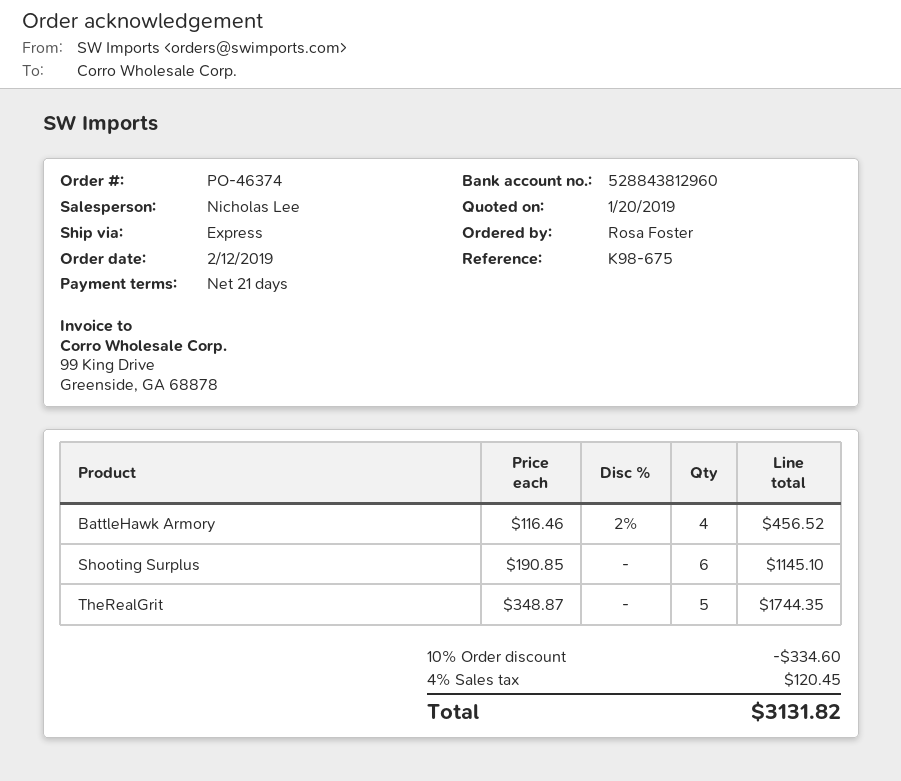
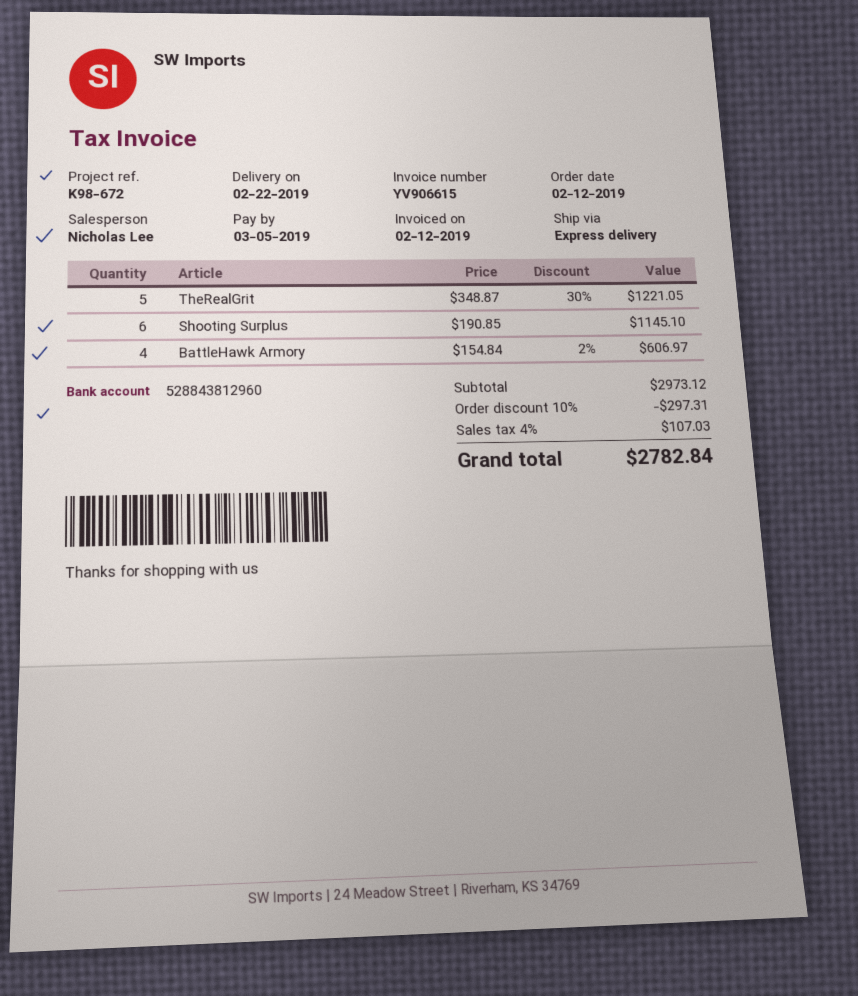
reference: K98-675 -> K98-672
BattleHawk Armory: 4 x 116.46 - 2% = 456.52 -> 4 x 154.84 - 2% = 606.97
TheRealGrit: 5 x 348.87 = 1744.35 -> 5 x 348.87 - 30% = 1221.05
discount: 10% = 334.60 -> 10% = 297.31
tax: 4% = 120.45 -> 4% = 107.03
total: 3131.82 -> 2782.84

